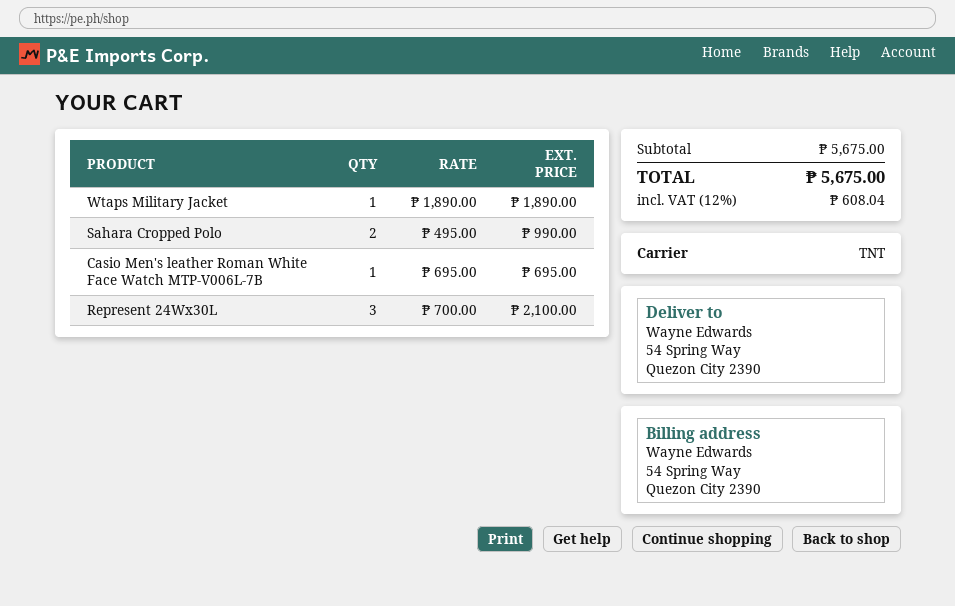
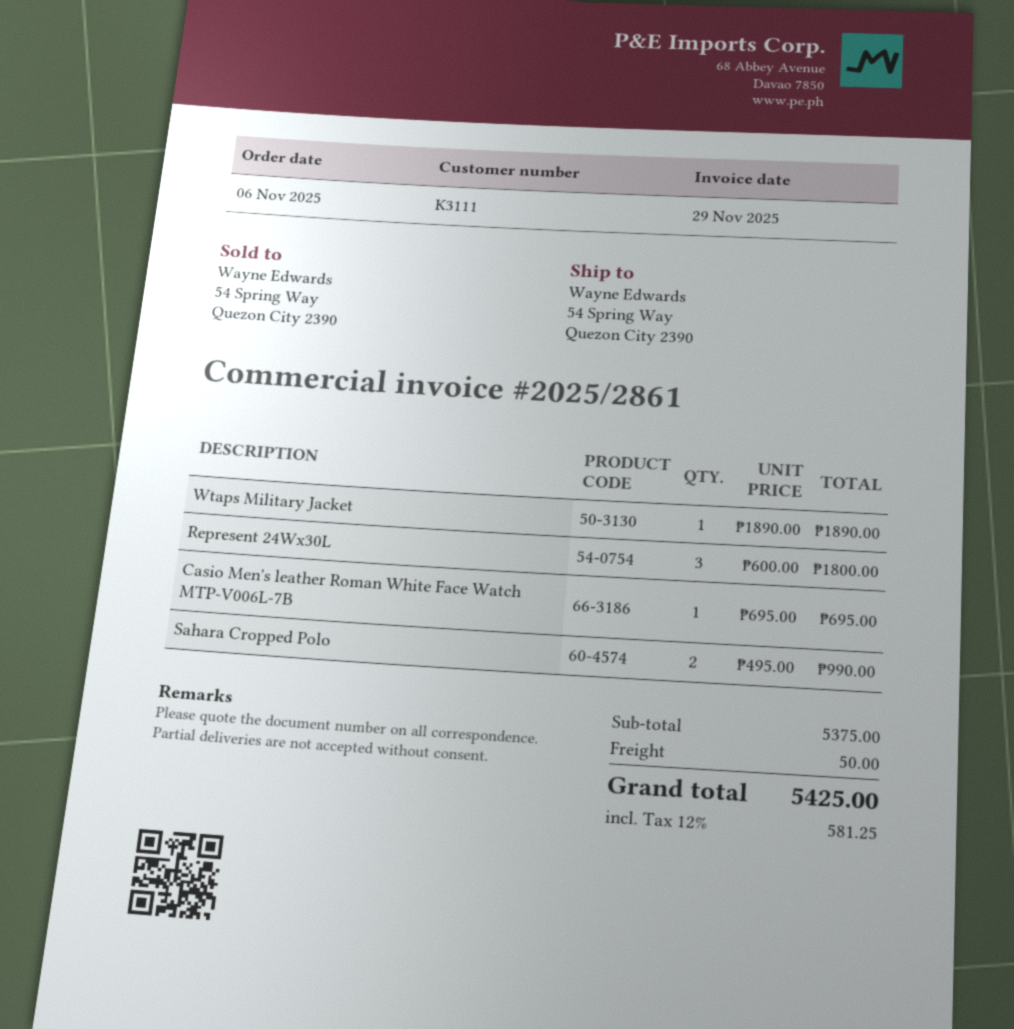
Represent 24Wx30L: 3 x 700.00 = 2100.00 -> 3 x 600.00 = 1800.00
subtotal: 5675.00 -> 5375.00
shipping: none -> 50.00
tax: 12% = 608.04 -> 12% = 581.25
total: 5675.00 -> 5425.00

